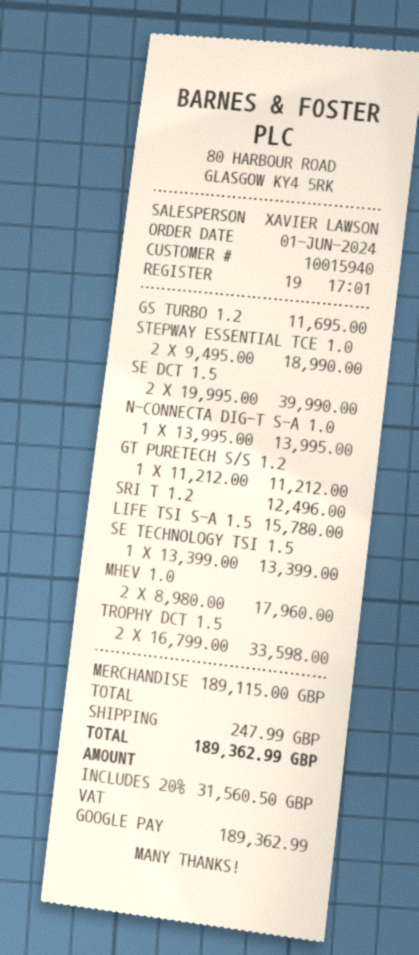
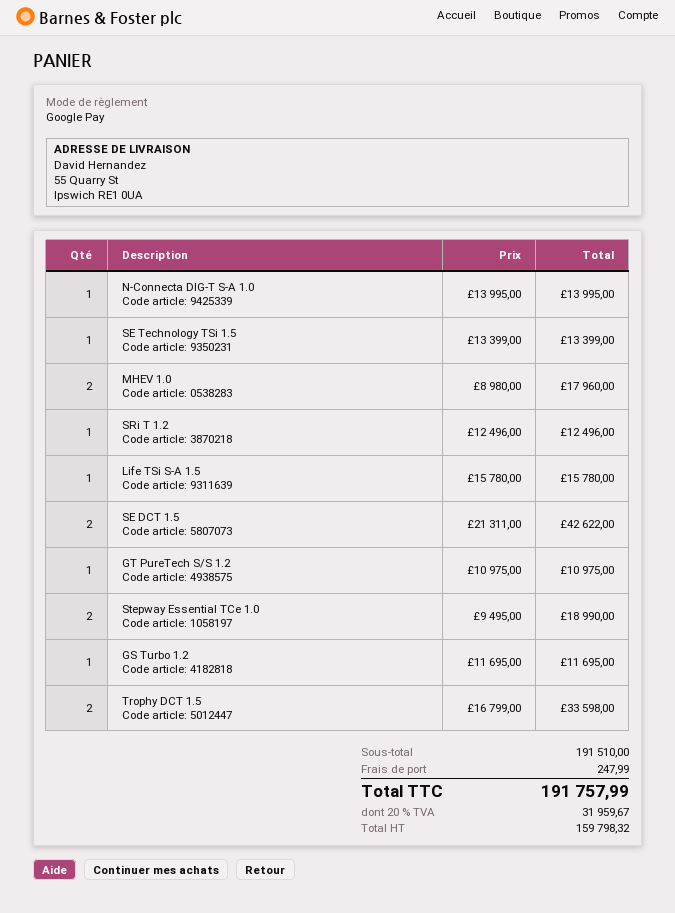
SE DCT 1.5: 2 x 19995.00 = 39990.00 -> 2 x 21311.00 = 42622.00
GT PURETECH S/S 1.2: 1 x 11212.00 = 11212.00 -> 1 x 10975.00 = 10975.00
subtotal: 189115.00 -> 191510.00
tax: 20% = 31560.50 -> 20% = 31959.67
total: 189362.99 -> 191757.99

